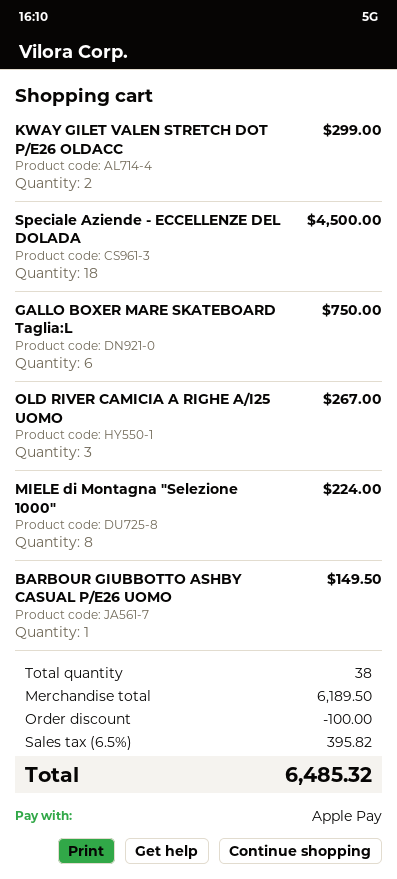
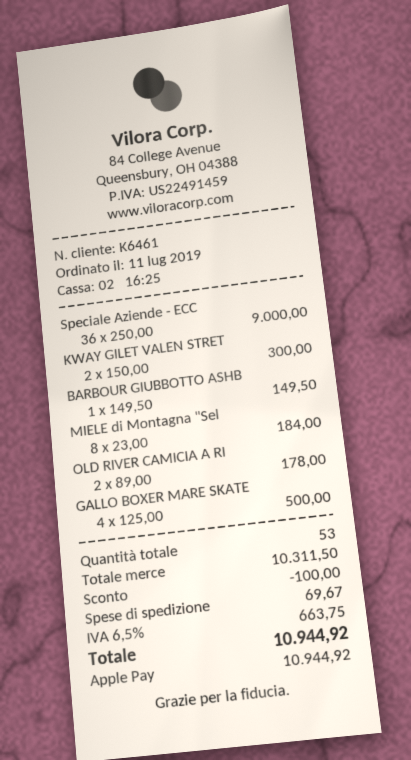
KWAY GILET VALEN STRETCH DOT P/E26 OLDACC: 2 for 299.00 -> 2 for 300.00
Speciale Aziende - ECCELLENZE DEL DOLADA: 18 for 4500.00 -> 36 for 9000.00
GALLO BOXER MARE SKATEBOARD Taglia:L: 6 for 750.00 -> 4 for 500.00
OLD RIVER CAMICIA A RIGHE A/I25 UOMO: 3 for 267.00 -> 2 for 178.00
MIELE di Montagna "Selezione 1000": 8 for 224.00 -> 8 for 184.00
total quantity: 38 -> 53
subtotal: 6189.50 -> 10311.50
shipping: none -> 69.67
tax: 6.5% = 395.82 -> 6.5% = 663.75
total: 6485.32 -> 10944.92

